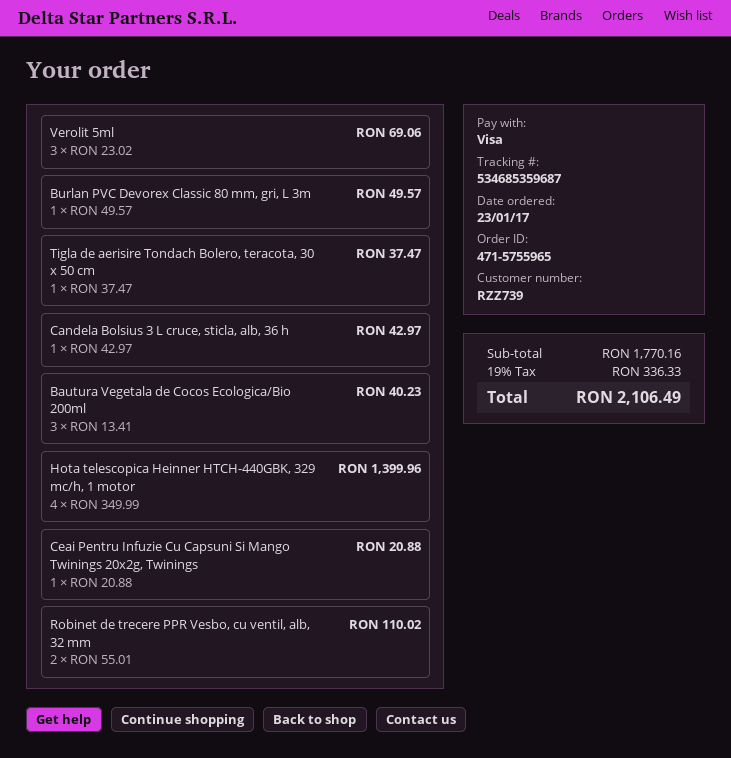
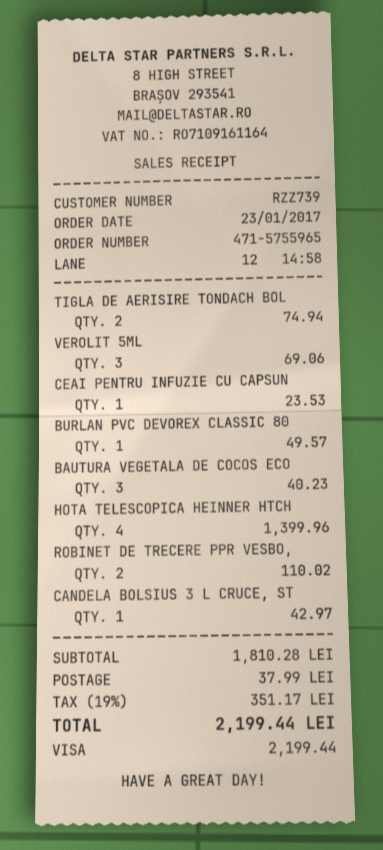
Tigla de aerisire Tondach Bolero, teracota, 30 x 50 cm: 1 for 37.47 -> 2 for 74.94
Ceai Pentru Infuzie Cu Capsuni Si Mango Twinings 20x2g, Twinings: 1 for 20.88 -> 1 for 23.53
subtotal: 1770.16 -> 1810.28
shipping: none -> 37.99
tax: 19% = 336.33 -> 19% = 351.17
total: 2106.49 -> 2199.44

